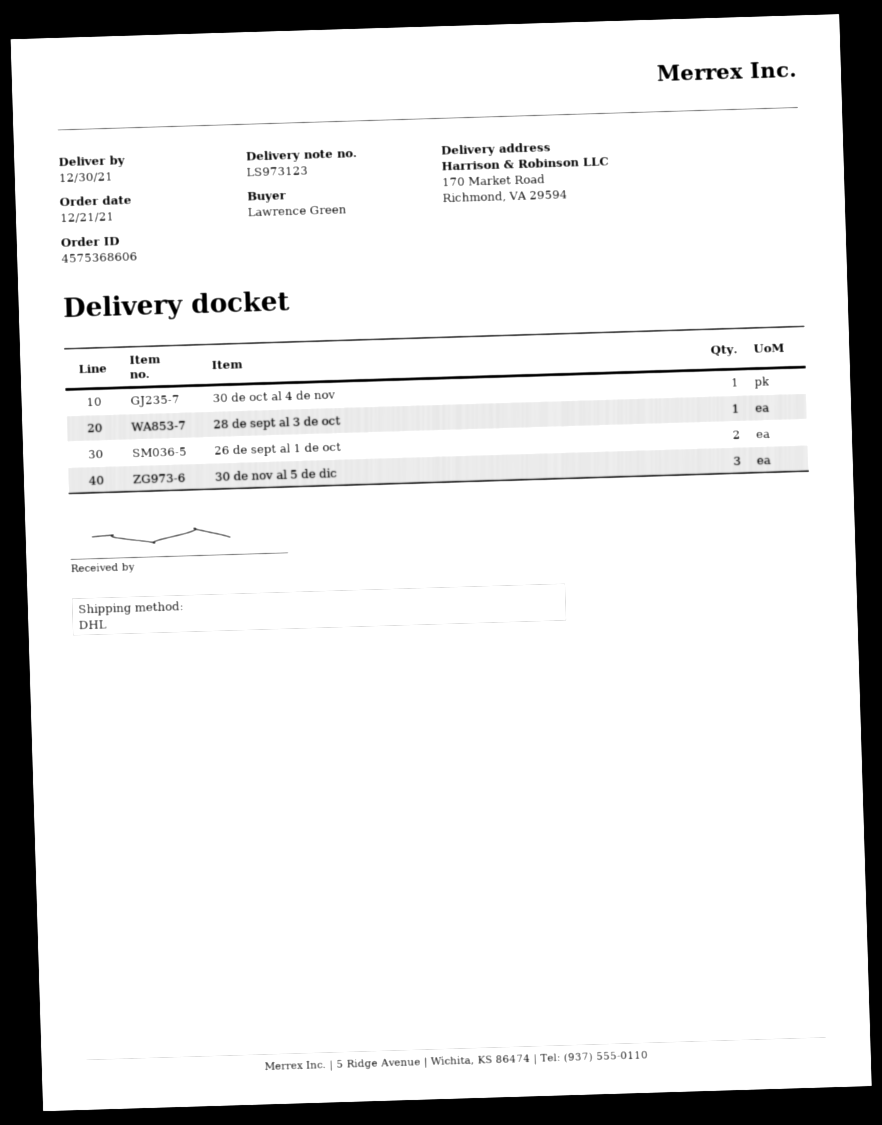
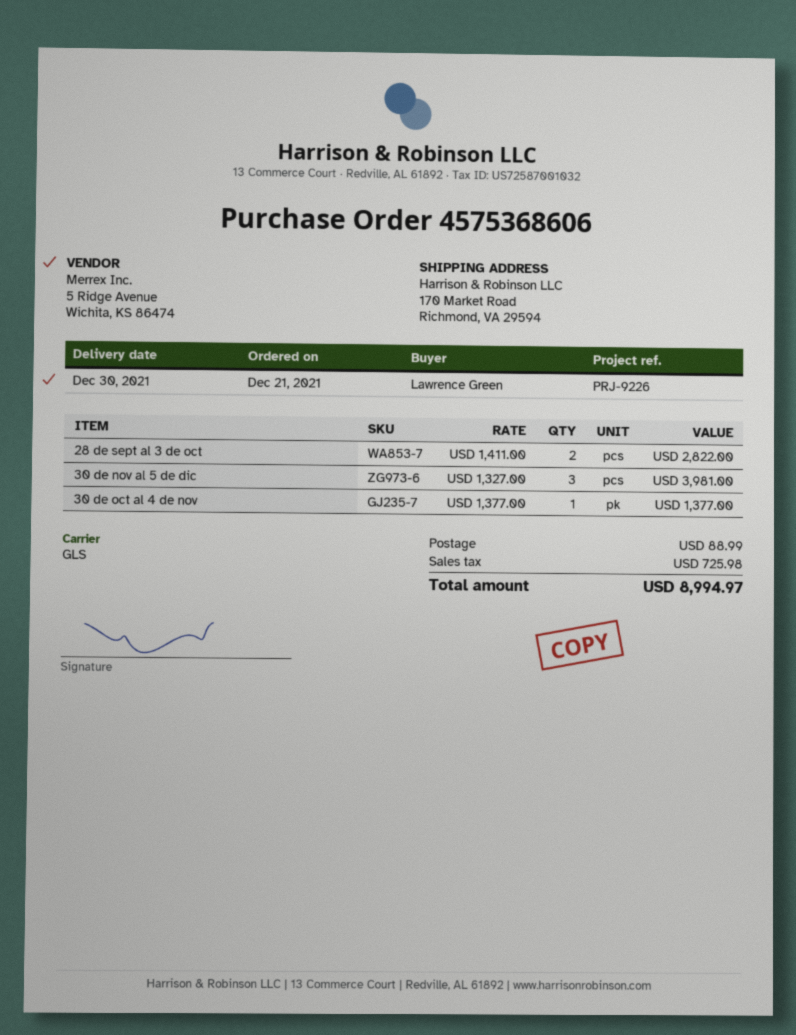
shipping method: DHL -> GLS
28 de sept al 3 de oct: 1 -> 2
26 de sept al 1 de oct: 2 -> none

